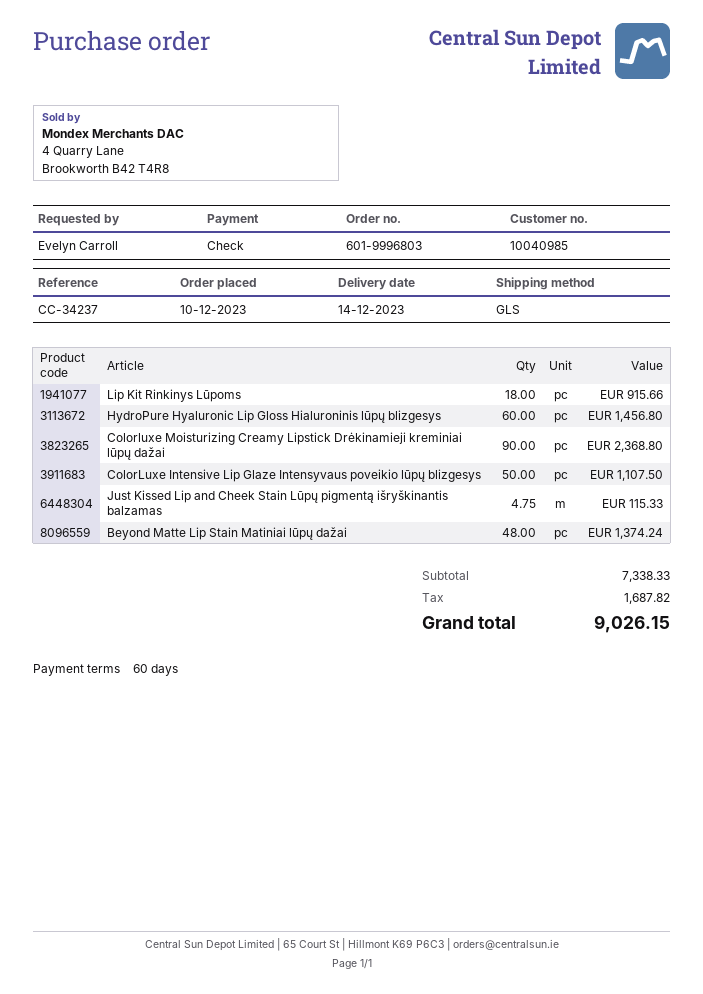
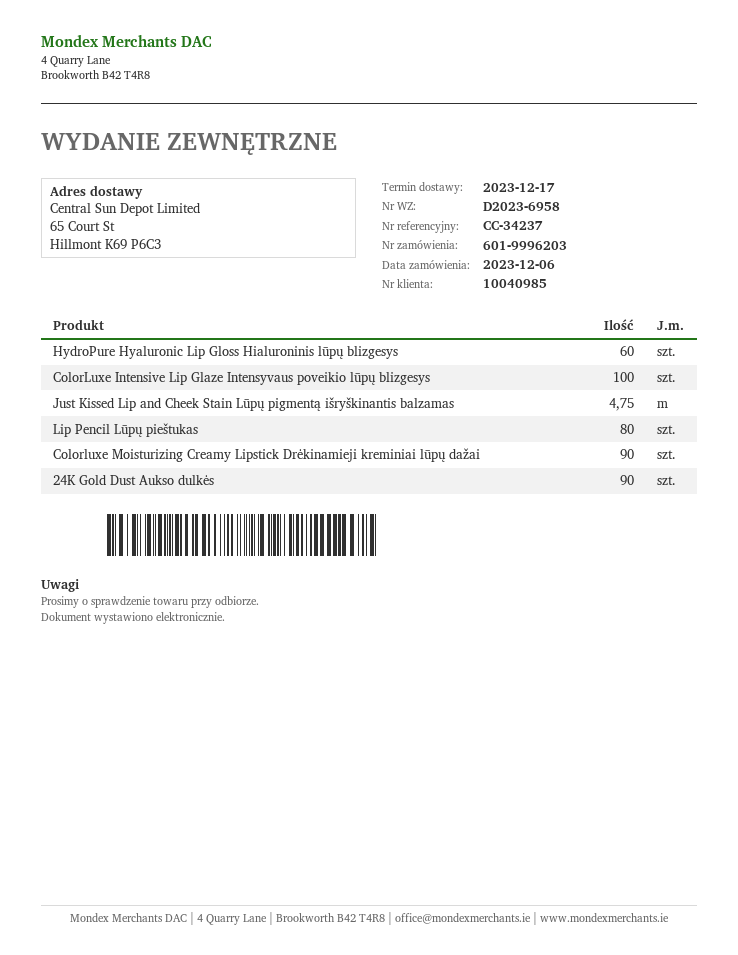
order number: 601-9996803 -> 601-9996203
order date: 2023-12-10 -> 2023-12-06
delivery date: 2023-12-14 -> 2023-12-17
Lip Kit Rinkinys Lūpoms: 18 -> none
ColorLuxe Intensive Lip Glaze Intensyvaus poveikio lūpų blizgesys: 50 -> 100
Beyond Matte Lip Stain Matiniai lūpų dažai: 48 -> none
Lip Pencil Lūpų pieštukas: none -> 80
24K Gold Dust Aukso dulkės: none -> 90

